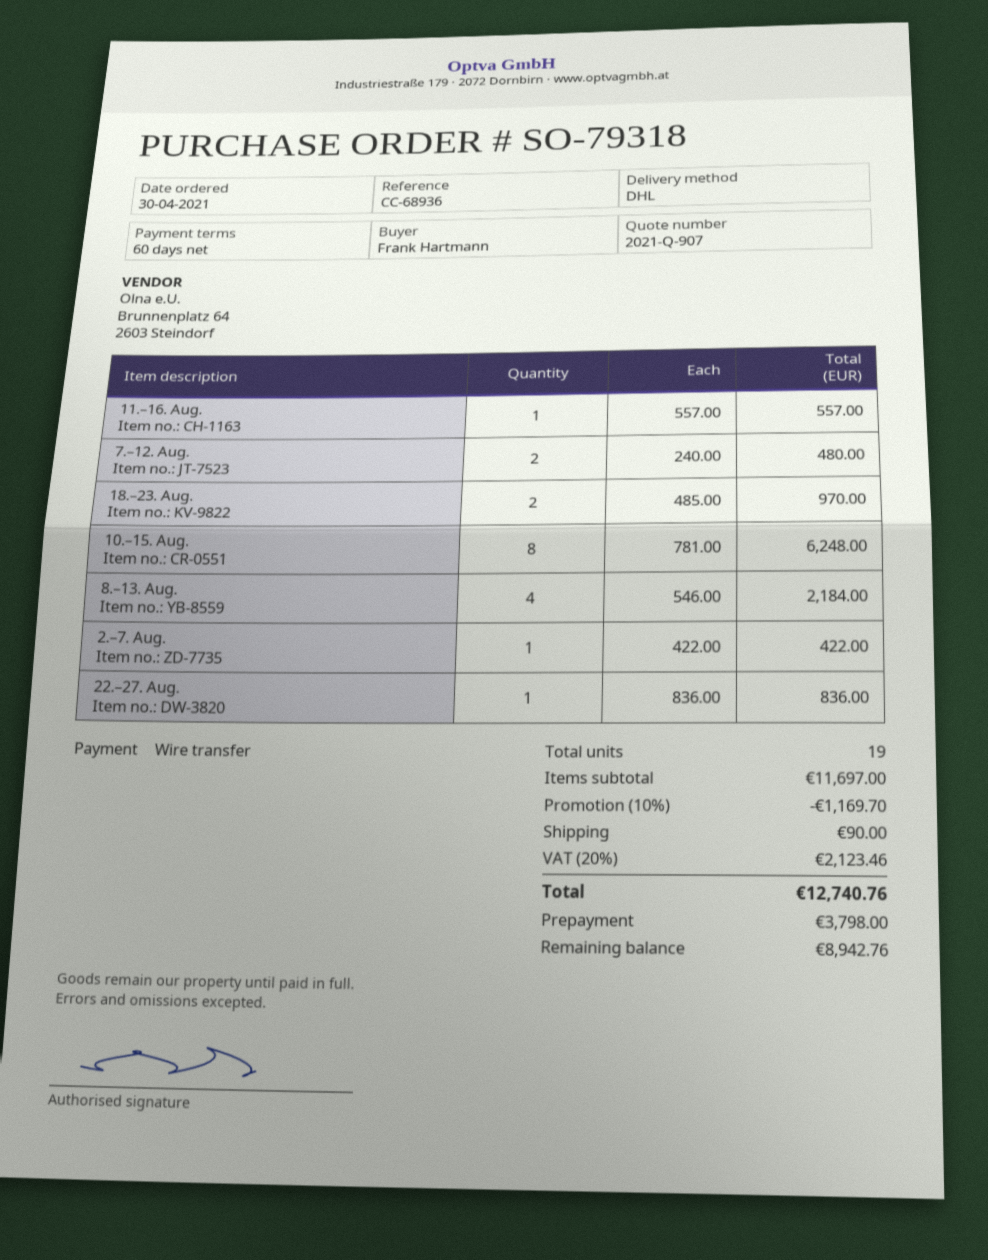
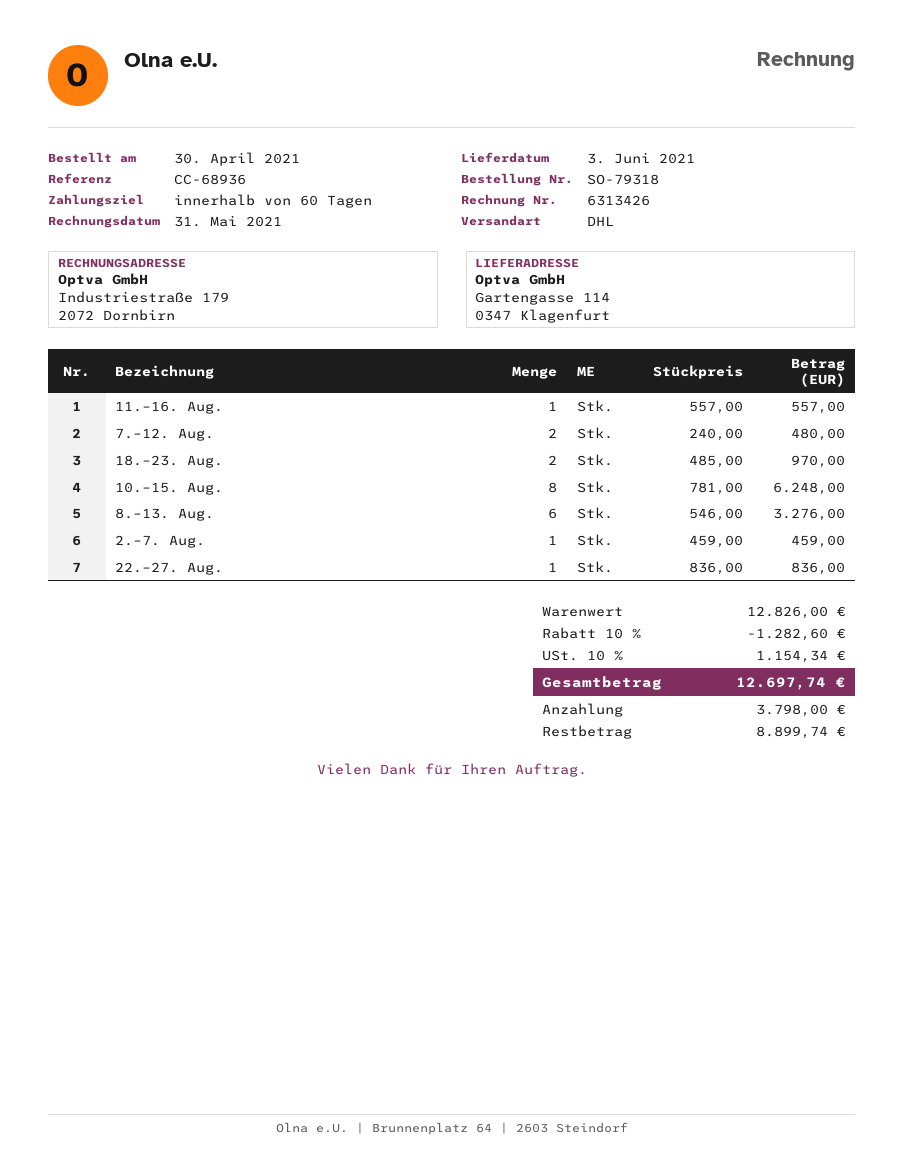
8.–13. Aug.: 4 x 546.00 = 2184.00 -> 6 x 546.00 = 3276.00
2.–7. Aug.: 1 x 422.00 = 422.00 -> 1 x 459.00 = 459.00
subtotal: 11697.00 -> 12826.00
discount: 10% = 1169.70 -> 10% = 1282.60
shipping: 90.00 -> none
tax: 20% = 2123.46 -> 10% = 1154.34
total: 12740.76 -> 12697.74
balance: 8942.76 -> 8899.74

